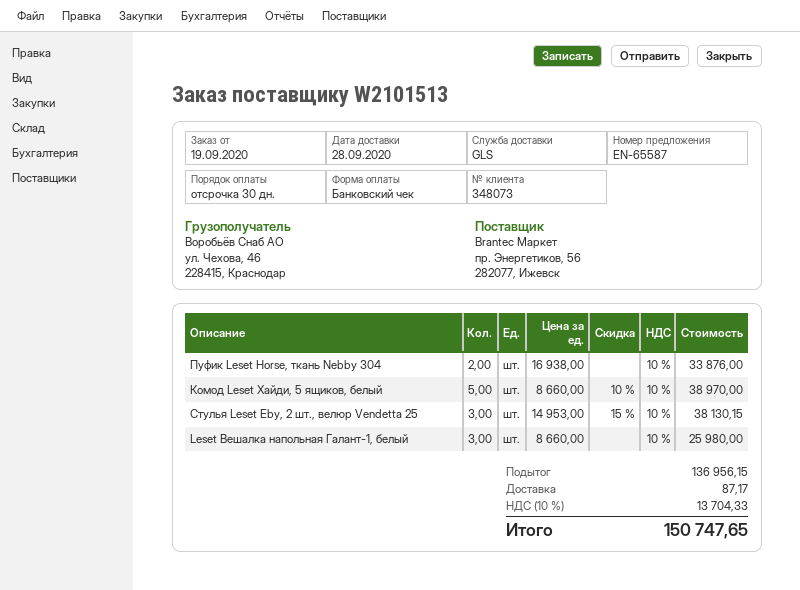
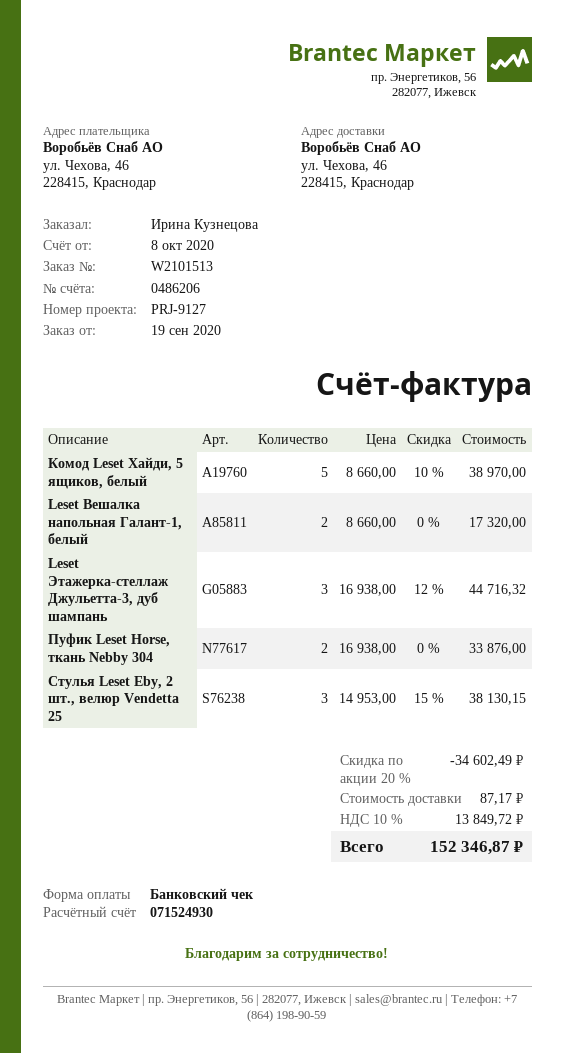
Leset Вешалка напольная Галант-1, белый: 3 x 8660.00 = 25980.00 -> 2 x 8660.00 = 17320.00
Leset Этажерка-стеллаж Джульетта-3, дуб шампань: none -> 3 x 16938.00 - 12% = 44716.32
discount: none -> 20% = 34602.49
tax: 10% = 13704.33 -> 10% = 13849.72
total: 150747.65 -> 152346.87

